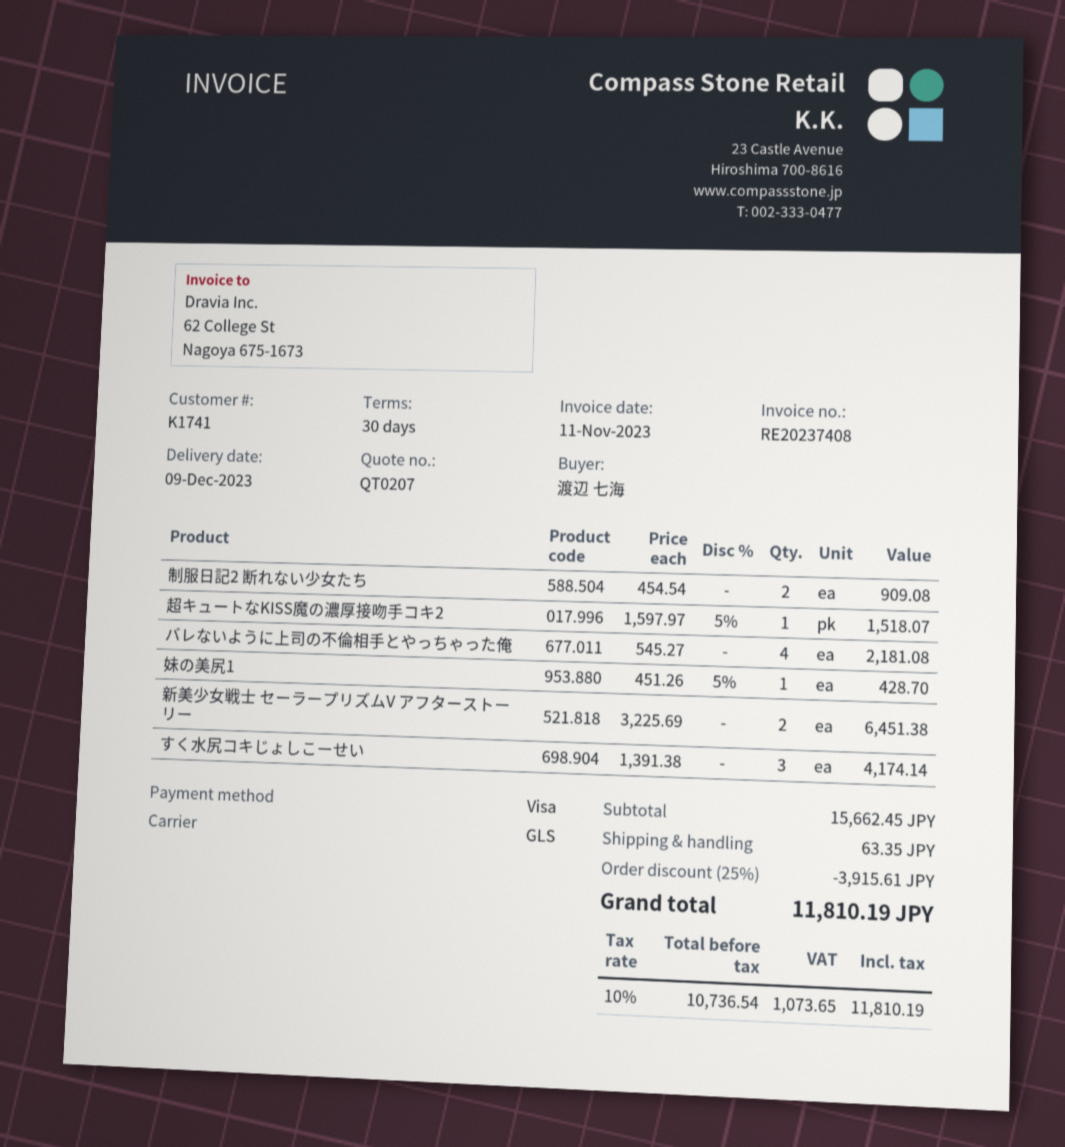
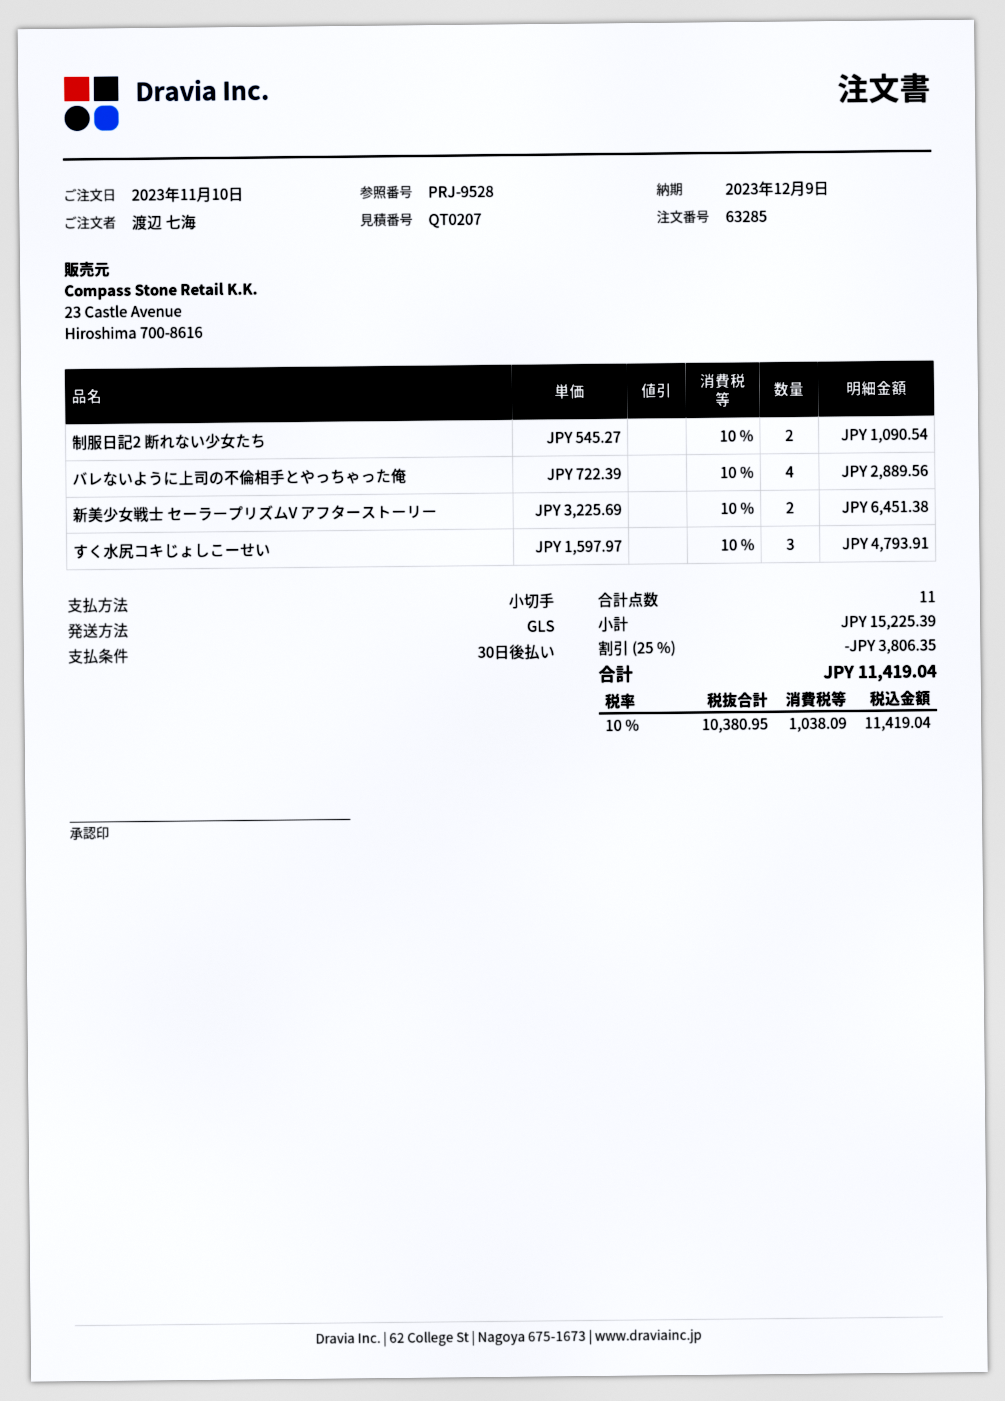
payment method: Visa -> cheque
制服日記2 断れない少女たち: 2 x 454.54 = 909.08 -> 2 x 545.27 = 1090.54
超キュートなKISS魔の濃厚接吻手コキ2: 1 x 1597.97 - 5% = 1518.07 -> none
バレないように上司の不倫相手とやっちゃった俺: 4 x 545.27 = 2181.08 -> 4 x 722.39 = 2889.56
妹の美尻1: 1 x 451.26 - 5% = 428.70 -> none
すく水尻コキじょしこーせい: 3 x 1391.38 = 4174.14 -> 3 x 1597.97 = 4793.91
subtotal: 15662.45 -> 15225.39
discount: 25% = 3915.61 -> 25% = 3806.35
shipping: 63.35 -> none
net: 10736.54 -> 10380.95
tax: 10% = 1073.65 -> 10% = 1038.09
total: 11810.19 -> 11419.04

